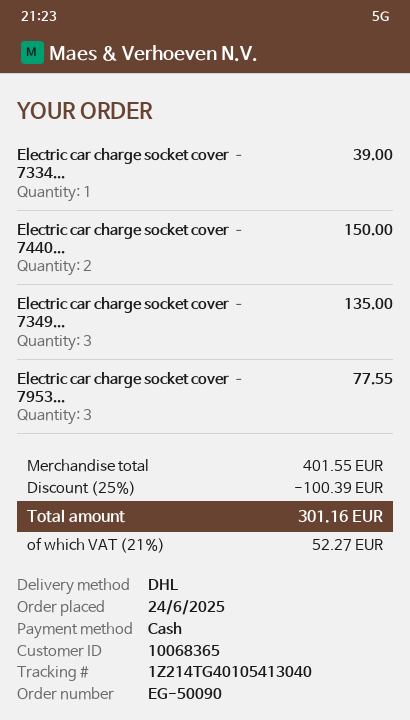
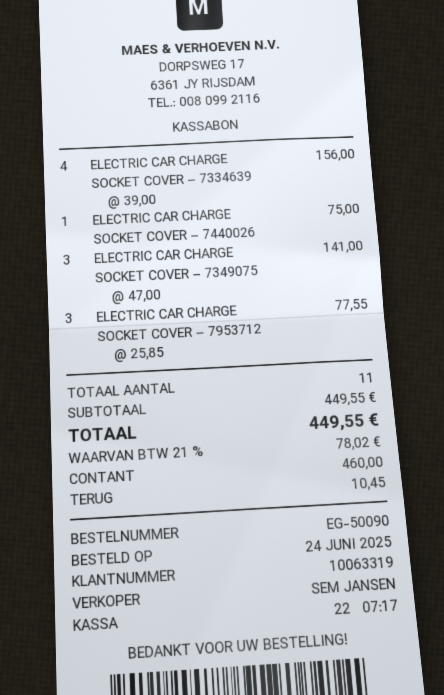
customer number: 10068365 -> 10063319
Electric car charge socket cover – 7334...: 1 for 39.00 -> 4 for 156.00
Electric car charge socket cover – 7440...: 2 for 150.00 -> 1 for 75.00
Electric car charge socket cover – 7349...: 3 for 135.00 -> 3 for 141.00
subtotal: 401.55 -> 449.55
discount: 25% = 100.39 -> none
tax: 21% = 52.27 -> 21% = 78.02
total: 301.16 -> 449.55

